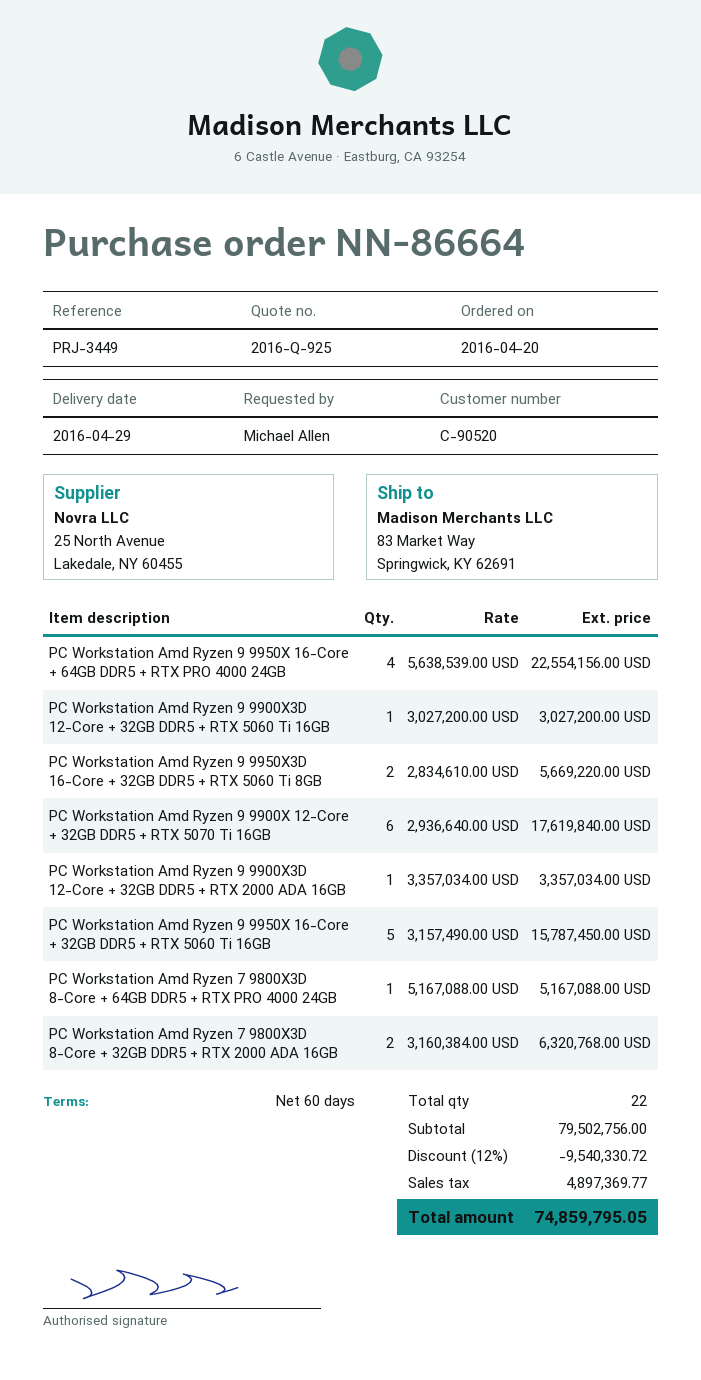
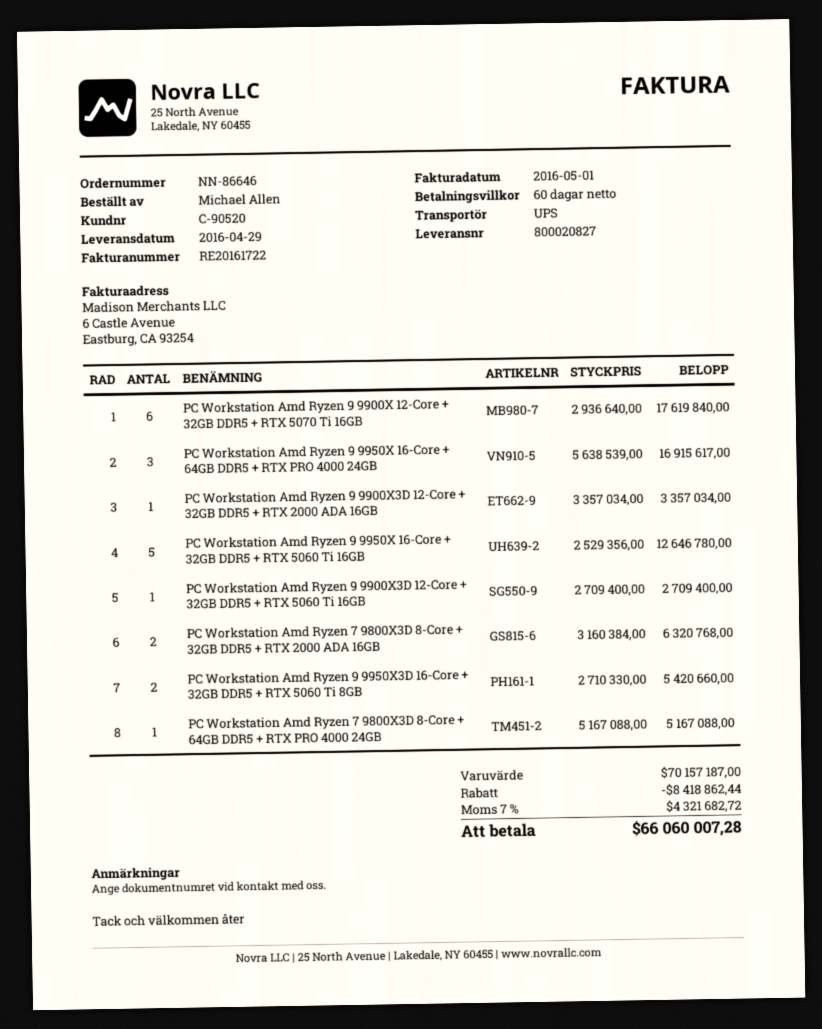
order number: NN-86664 -> NN-86646
PC Workstation Amd Ryzen 9 9950X 16-Core + 64GB DDR5 + RTX PRO 4000 24GB: 4 x 5638539.00 = 22554156.00 -> 3 x 5638539.00 = 16915617.00
PC Workstation Amd Ryzen 9 9900X3D 12-Core + 32GB DDR5 + RTX 5060 Ti 16GB: 1 x 3027200.00 = 3027200.00 -> 1 x 2709400.00 = 2709400.00
PC Workstation Amd Ryzen 9 9950X3D 16-Core + 32GB DDR5 + RTX 5060 Ti 8GB: 2 x 2834610.00 = 5669220.00 -> 2 x 2710330.00 = 5420660.00
PC Workstation Amd Ryzen 9 9950X 16-Core + 32GB DDR5 + RTX 5060 Ti 16GB: 5 x 3157490.00 = 15787450.00 -> 5 x 2529356.00 = 12646780.00
subtotal: 79502756.00 -> 70157187.00
discount: 9540330.72 -> 8418862.44
tax: 4897369.77 -> 4321682.72
total: 74859795.05 -> 66060007.28

